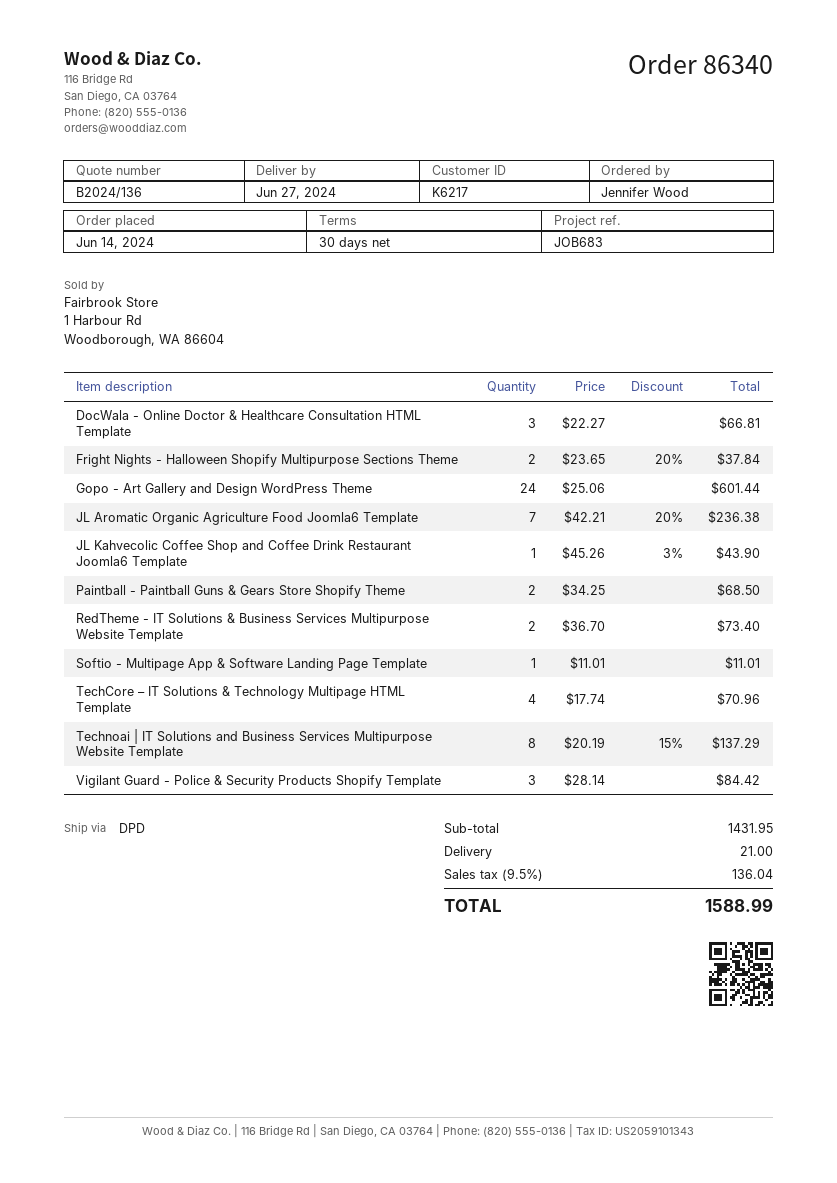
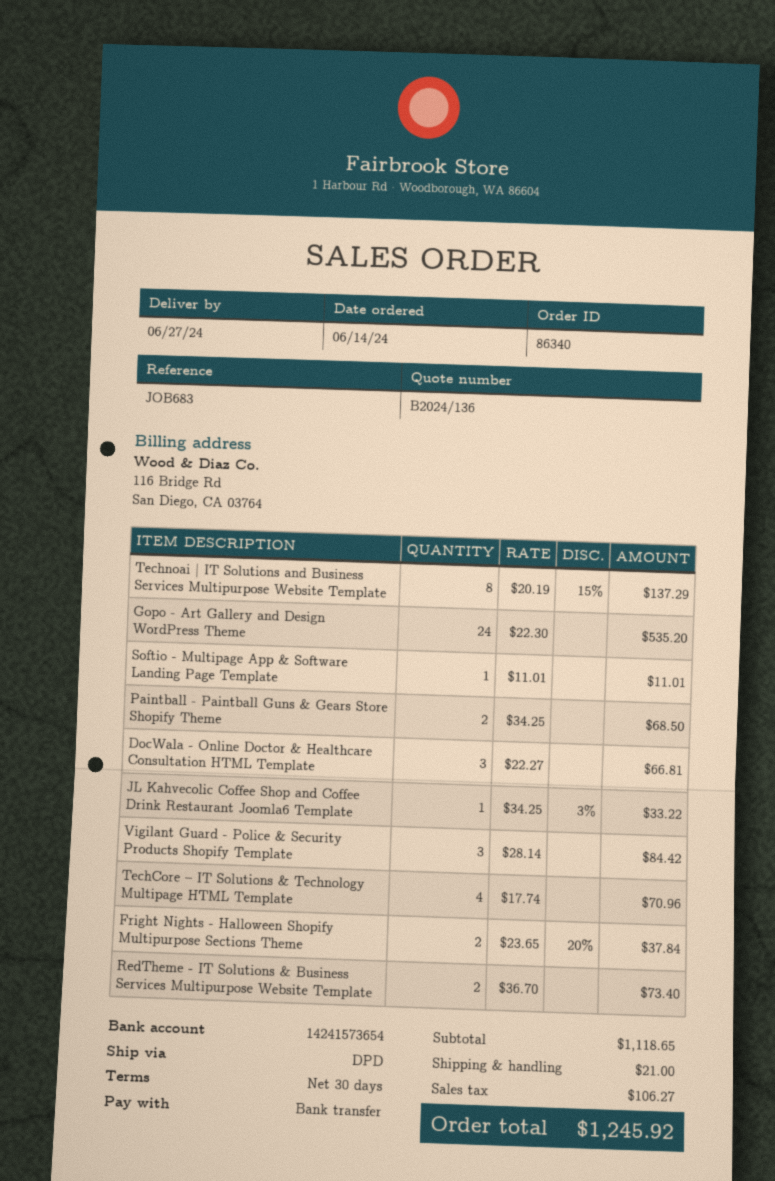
Gopo - Art Gallery and Design WordPress Theme: 24 x 25.06 = 601.44 -> 24 x 22.30 = 535.20
JL Aromatic Organic Agriculture Food Joomla6 Template: 7 x 42.21 - 20% = 236.38 -> none
JL Kahvecolic Coffee Shop and Coffee Drink Restaurant Joomla6 Template: 1 x 45.26 - 3% = 43.90 -> 1 x 34.25 - 3% = 33.22
subtotal: 1431.95 -> 1118.65
tax: 136.04 -> 106.27
total: 1588.99 -> 1245.92

